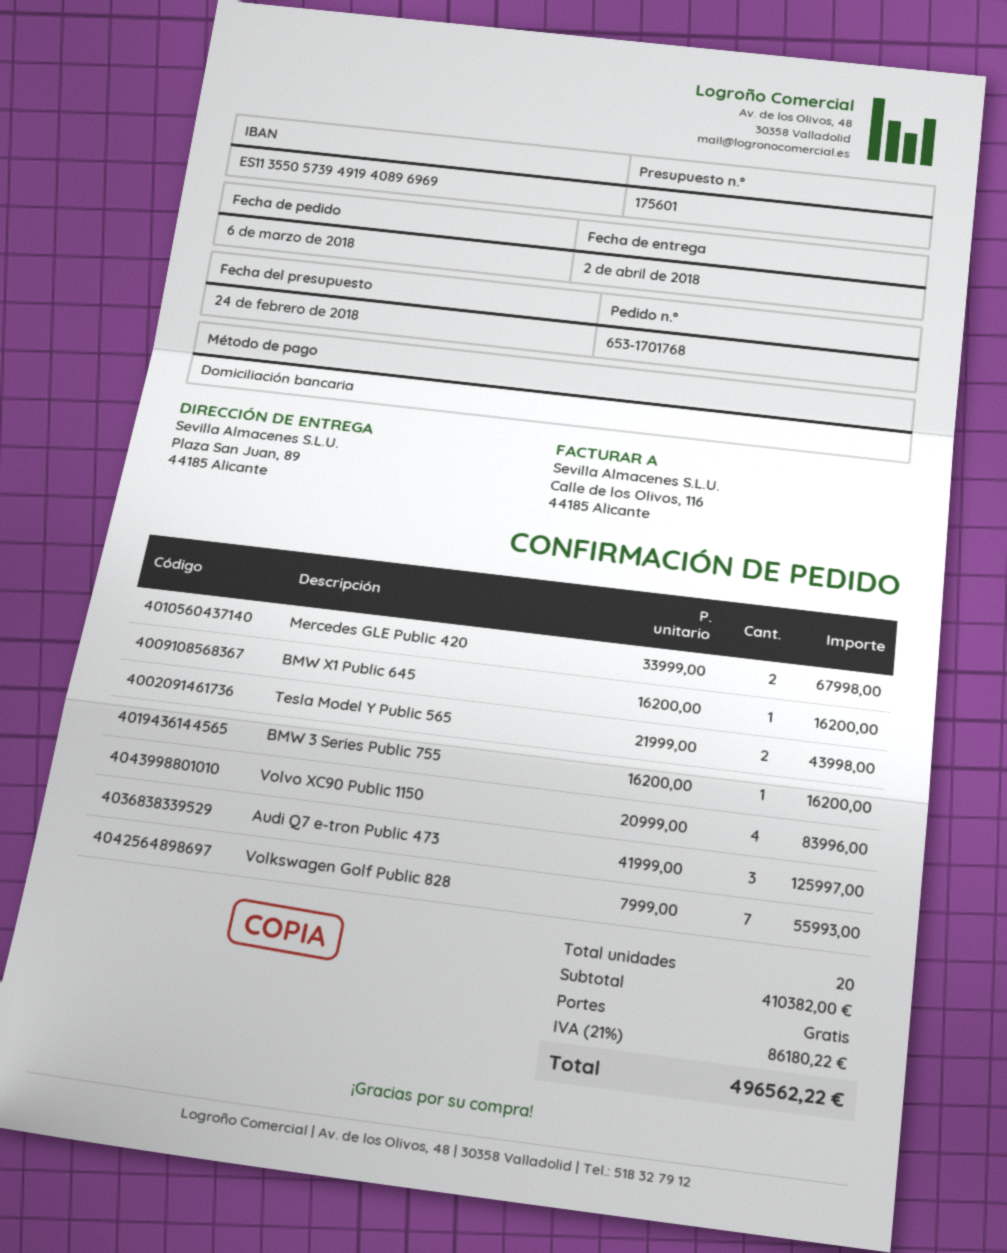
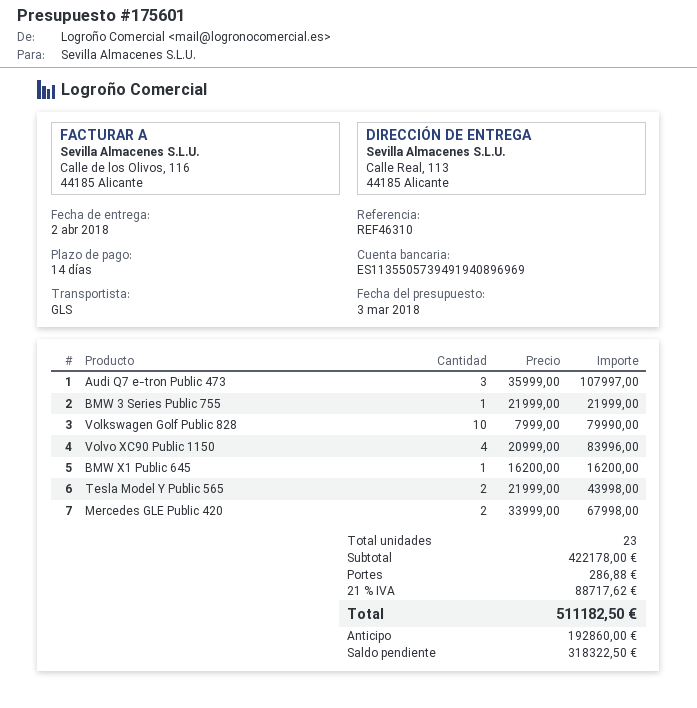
quote date: 2018-02-24 -> 2018-03-03
ship to: Plaza San Juan, 89, 44185 Alicante -> Calle Real, 113, 44185 Alicante
BMW 3 Series Public 755: 1 x 16200.00 = 16200.00 -> 1 x 21999.00 = 21999.00
Audi Q7 e-tron Public 473: 3 x 41999.00 = 125997.00 -> 3 x 35999.00 = 107997.00
Volkswagen Golf Public 828: 7 x 7999.00 = 55993.00 -> 10 x 7999.00 = 79990.00
total quantity: 20 -> 23
subtotal: 410382.00 -> 422178.00
shipping: 0.00 -> 286.88
tax: 21% = 86180.22 -> 21% = 88717.62
total: 496562.22 -> 511182.50

